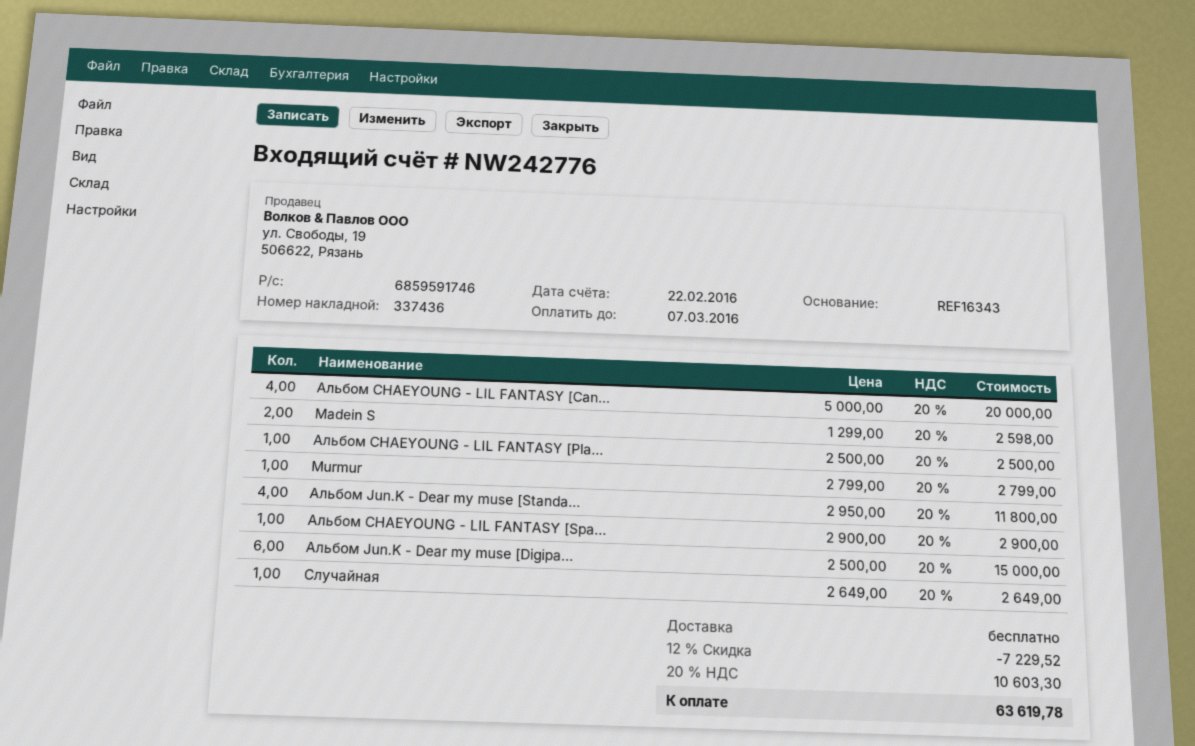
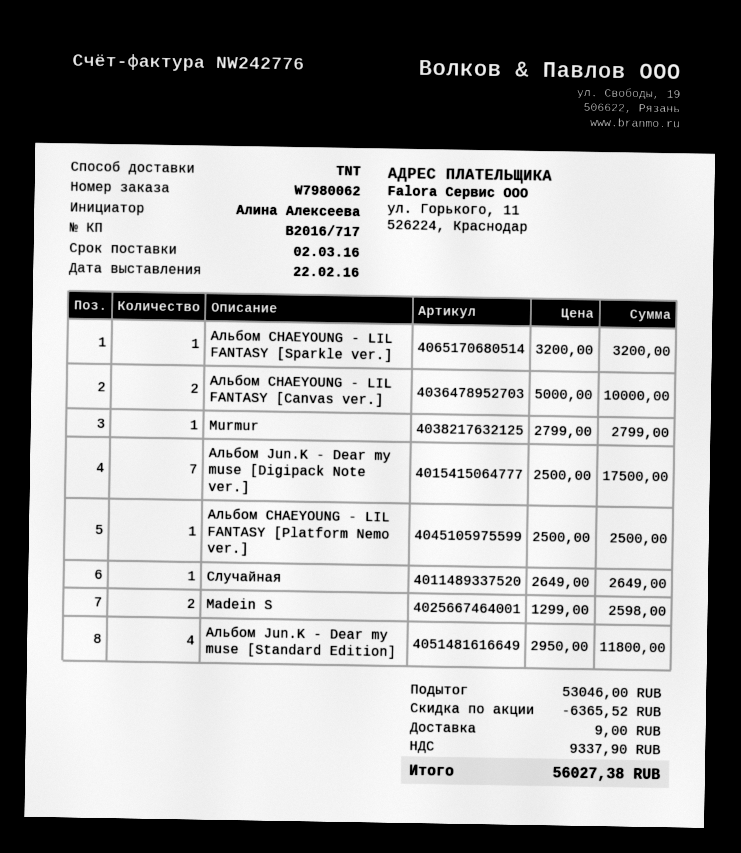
Альбом CHAEYOUNG - LIL FANTASY [Can...: 4 x 5000.00 = 20000.00 -> 2 x 5000.00 = 10000.00
Альбом CHAEYOUNG - LIL FANTASY [Spa...: 1 x 2900.00 = 2900.00 -> 1 x 3200.00 = 3200.00
Альбом Jun.K - Dear my muse [Digipa...: 6 x 2500.00 = 15000.00 -> 7 x 2500.00 = 17500.00
discount: 7229.52 -> 6365.52
shipping: 0.00 -> 9.00
tax: 10603.30 -> 9337.90
total: 63619.78 -> 56027.38

